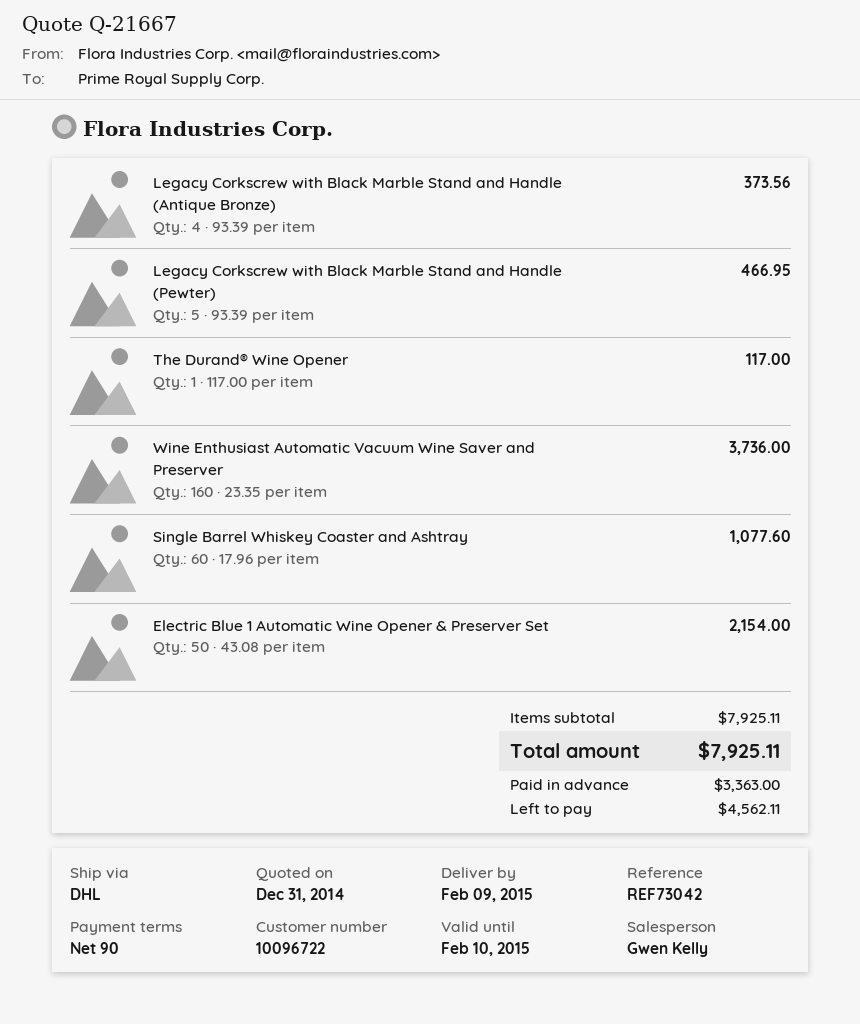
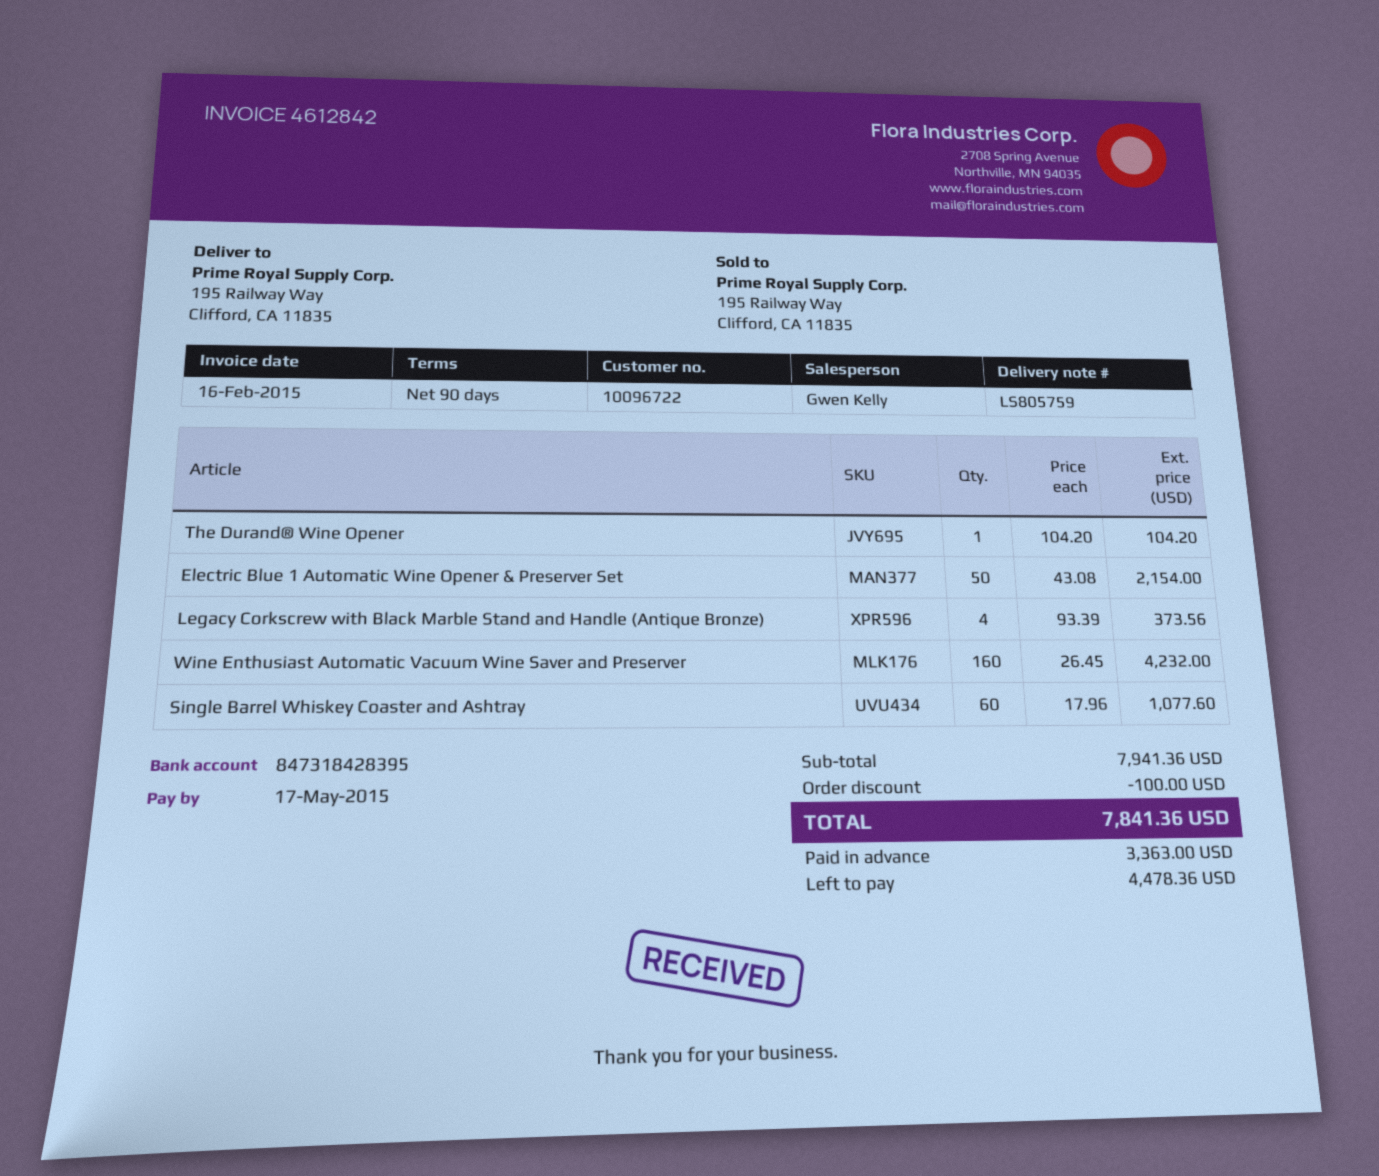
Legacy Corkscrew with Black Marble Stand and Handle (Pewter): 5 x 93.39 = 466.95 -> none
The Durand® Wine Opener: 1 x 117.00 = 117.00 -> 1 x 104.20 = 104.20
Wine Enthusiast Automatic Vacuum Wine Saver and Preserver: 160 x 23.35 = 3736.00 -> 160 x 26.45 = 4232.00
subtotal: 7925.11 -> 7941.36
discount: none -> 100.00
total: 7925.11 -> 7841.36
balance: 4562.11 -> 4478.36

